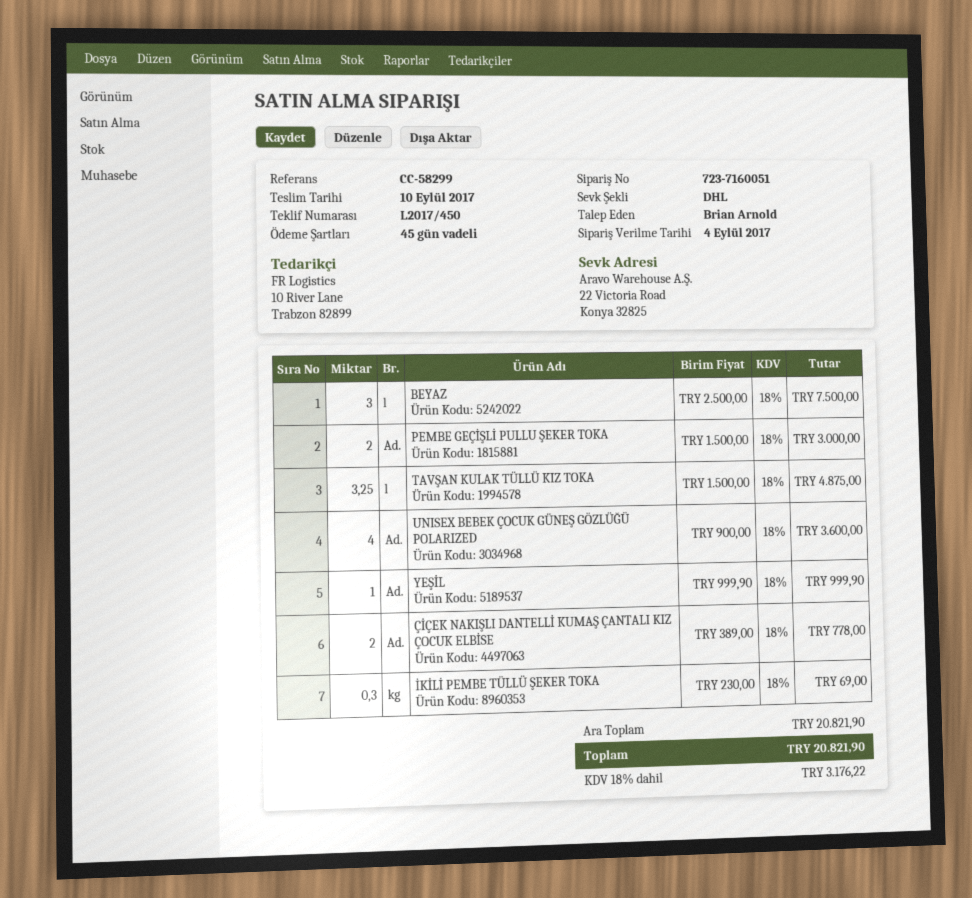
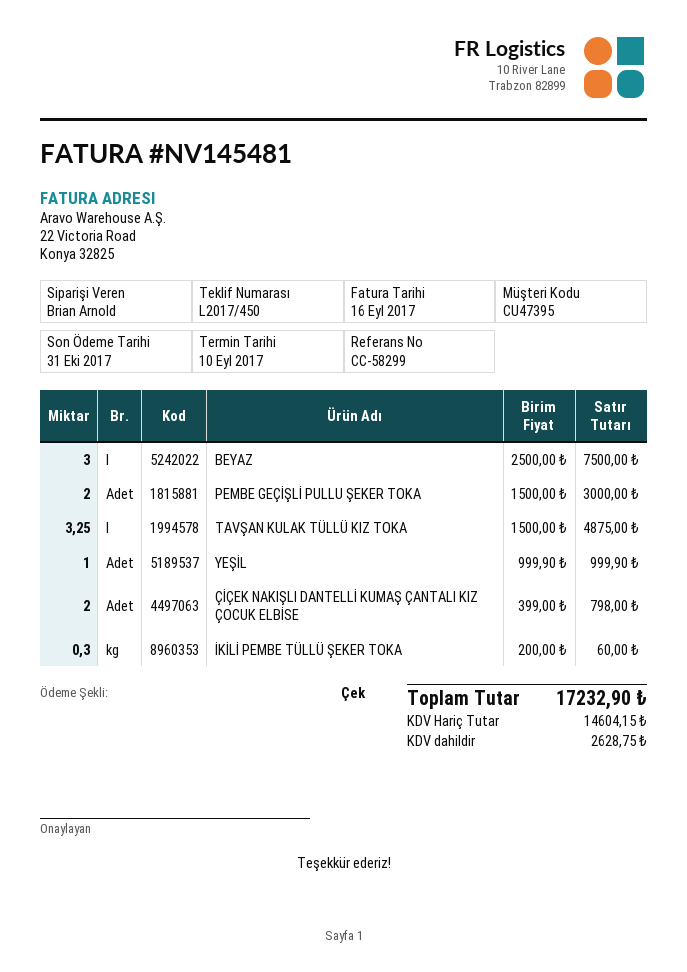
UNISEX BEBEK ÇOCUK GÜNEŞ GÖZLÜĞÜ POLARIZED: 4 x 900.00 = 3600.00 -> none
ÇİÇEK NAKIŞLI DANTELLİ KUMAŞ ÇANTALI KIZ ÇOCUK ELBİSE: 2 x 389.00 = 778.00 -> 2 x 399.00 = 798.00
İKİLİ PEMBE TÜLLÜ ŞEKER TOKA: 0.3 x 230.00 = 69.00 -> 0.3 x 200.00 = 60.00
tax: 3176.22 -> 2628.75
total: 20821.90 -> 17232.90

